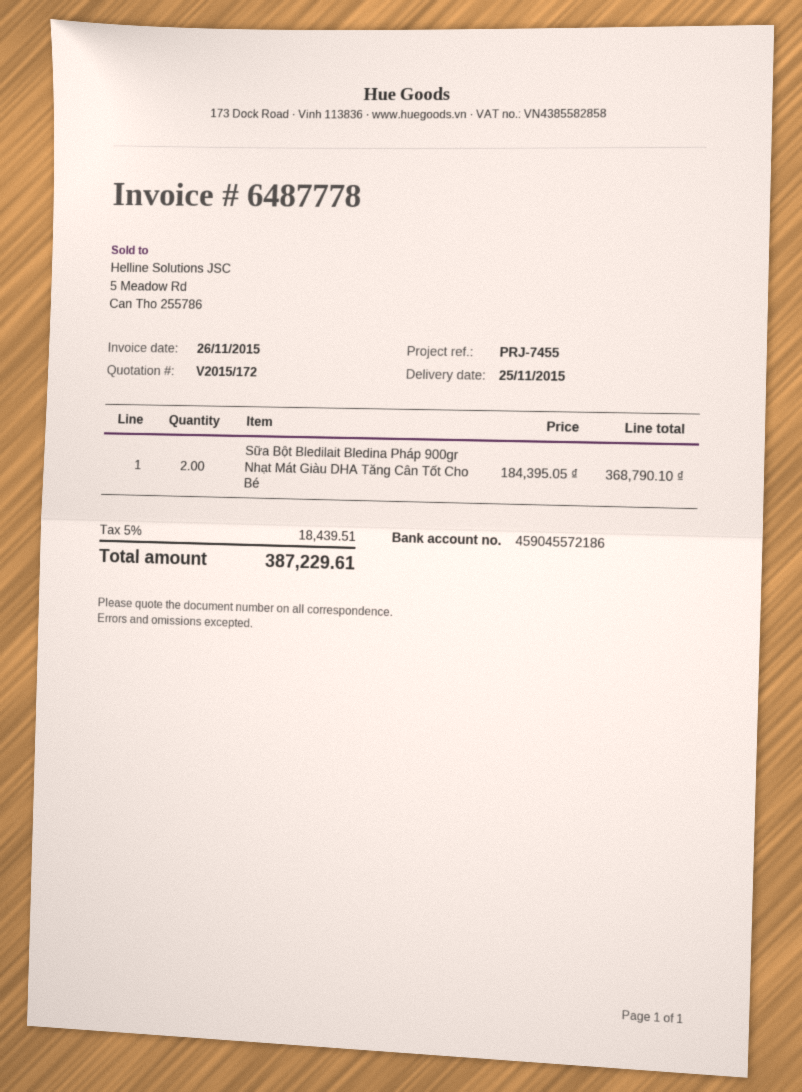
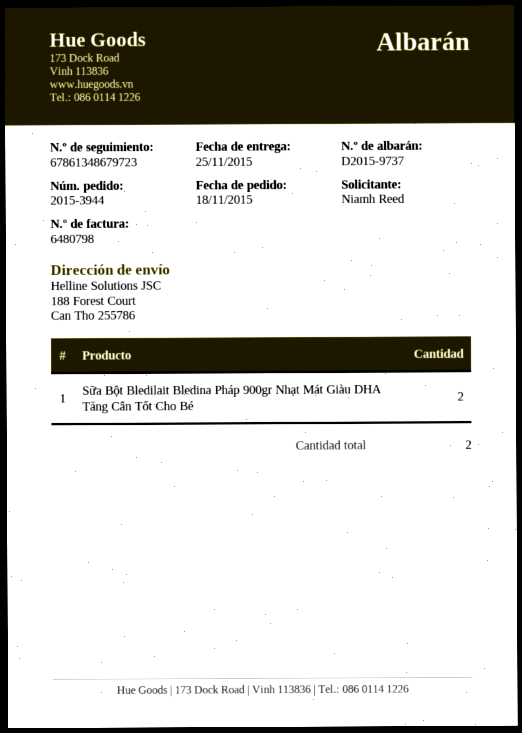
invoice number: 6487778 -> 6480798

